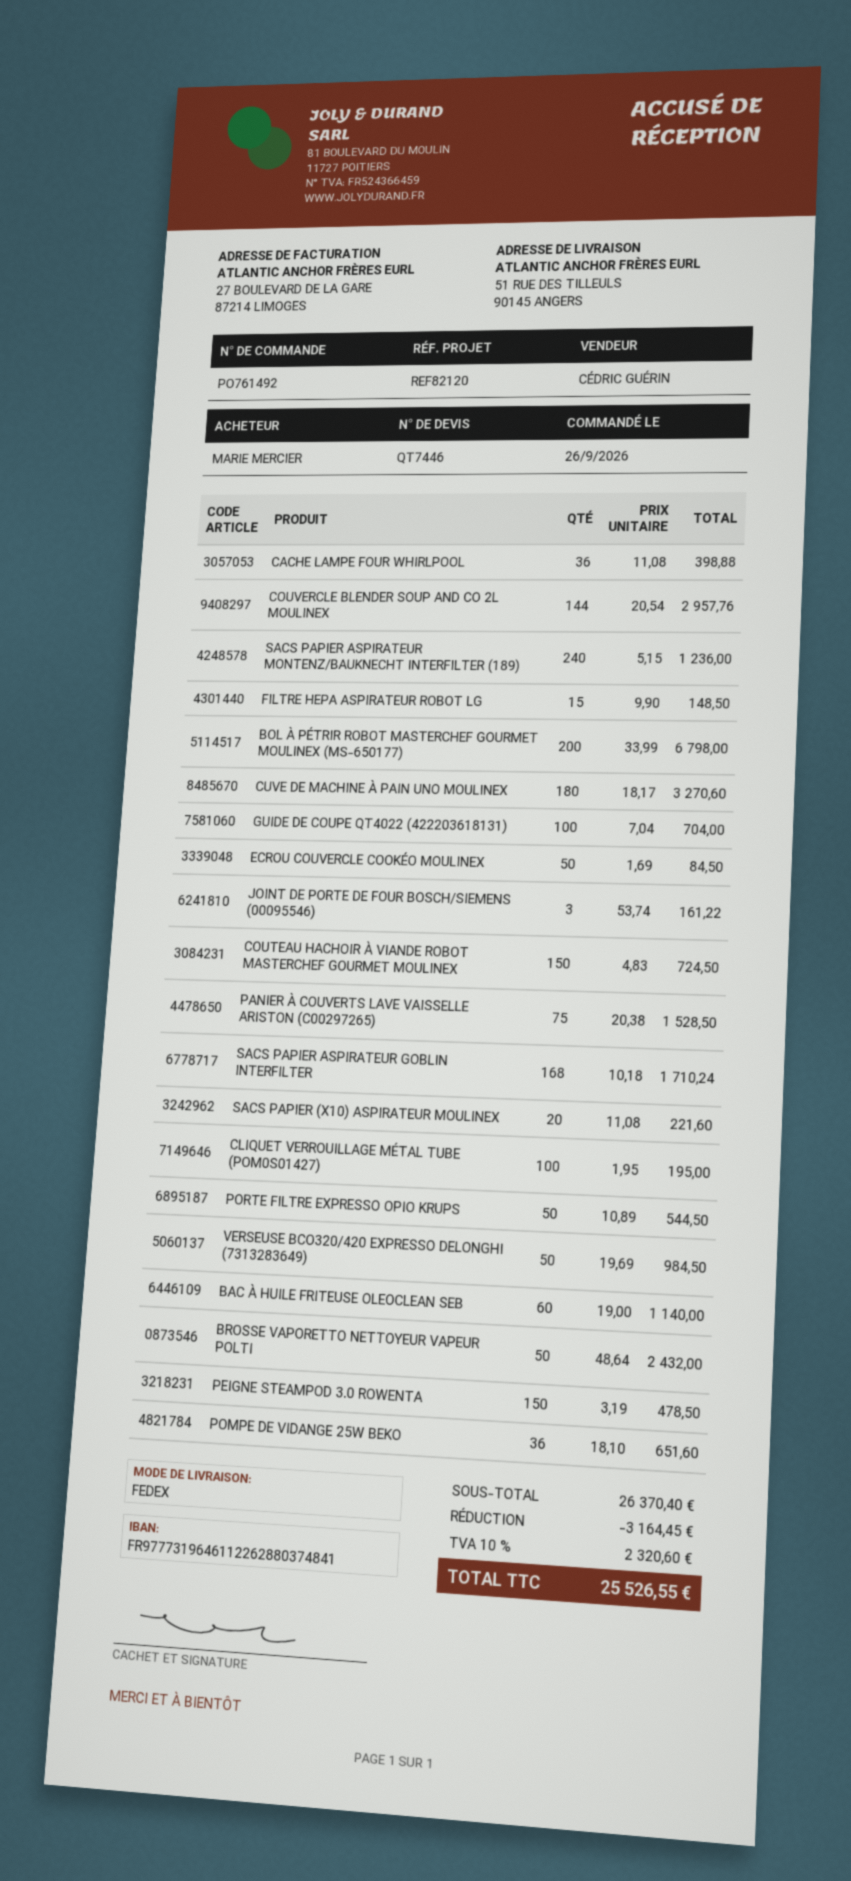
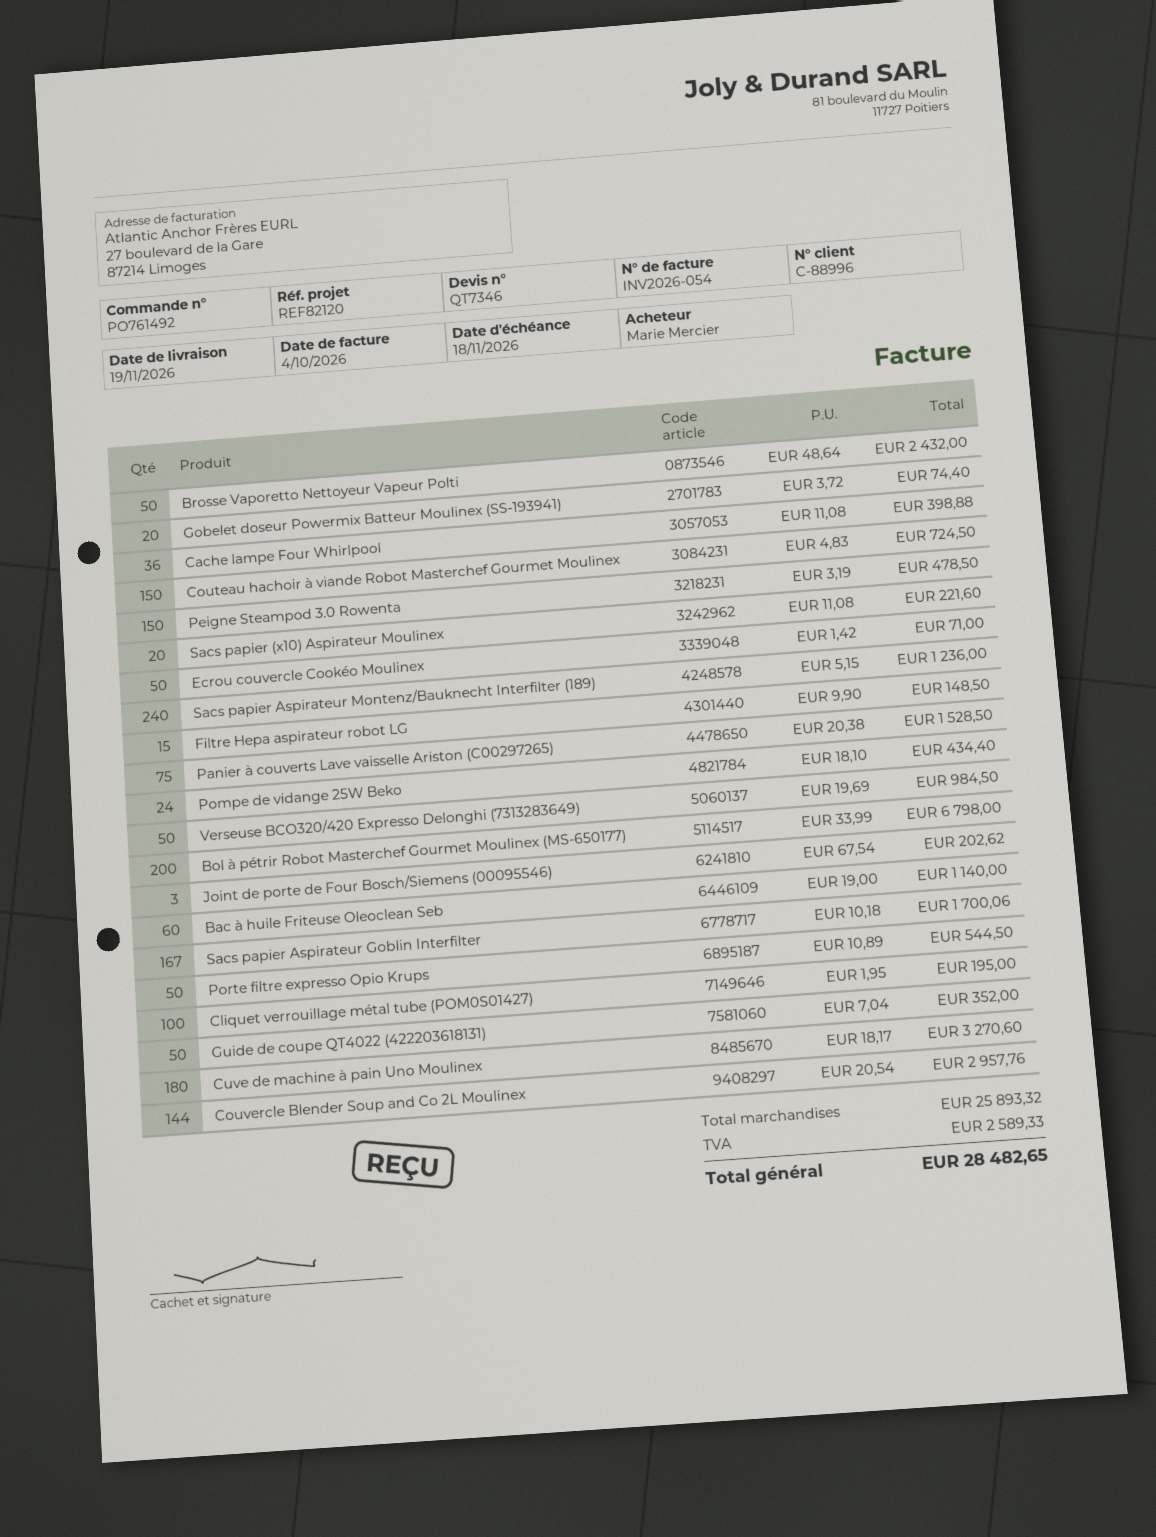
quote number: QT7446 -> QT7346
GUIDE DE COUPE QT4022 (422203618131): 100 x 7.04 = 704.00 -> 50 x 7.04 = 352.00
ECROU COUVERCLE COOKÉO MOULINEX: 50 x 1.69 = 84.50 -> 50 x 1.42 = 71.00
JOINT DE PORTE DE FOUR BOSCH/SIEMENS (00095546): 3 x 53.74 = 161.22 -> 3 x 67.54 = 202.62
SACS PAPIER ASPIRATEUR GOBLIN INTERFILTER: 168 x 10.18 = 1710.24 -> 167 x 10.18 = 1700.06
POMPE DE VIDANGE 25W BEKO: 36 x 18.10 = 651.60 -> 24 x 18.10 = 434.40
Gobelet doseur Powermix Batteur Moulinex (SS-193941): none -> 20 x 3.72 = 74.40
subtotal: 26370.40 -> 25893.32
discount: 3164.45 -> none
tax: 2320.60 -> 2589.33
total: 25526.55 -> 28482.65

